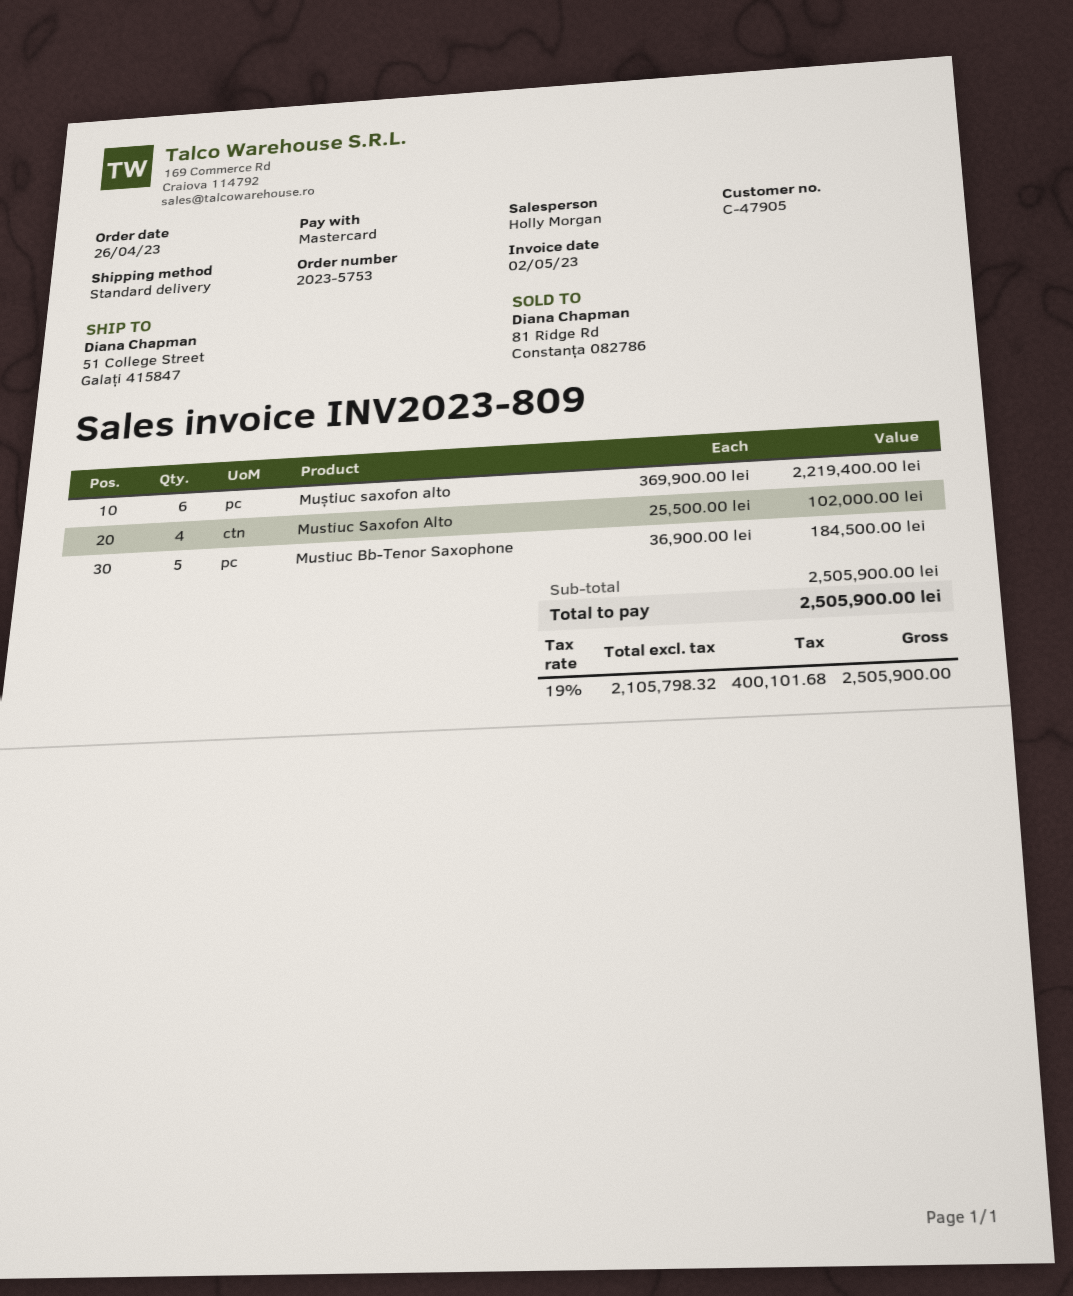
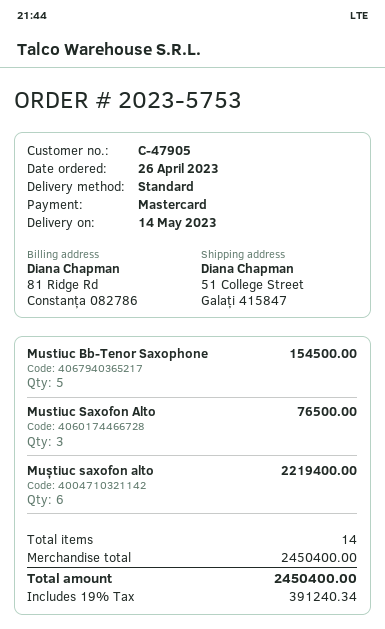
Mustiuc Saxofon Alto: 4 for 102000.00 -> 3 for 76500.00
Mustiuc Bb-Tenor Saxophone: 5 for 184500.00 -> 5 for 154500.00
subtotal: 2505900.00 -> 2450400.00
tax: 19% = 400101.68 -> 19% = 391240.34
total: 2505900.00 -> 2450400.00

